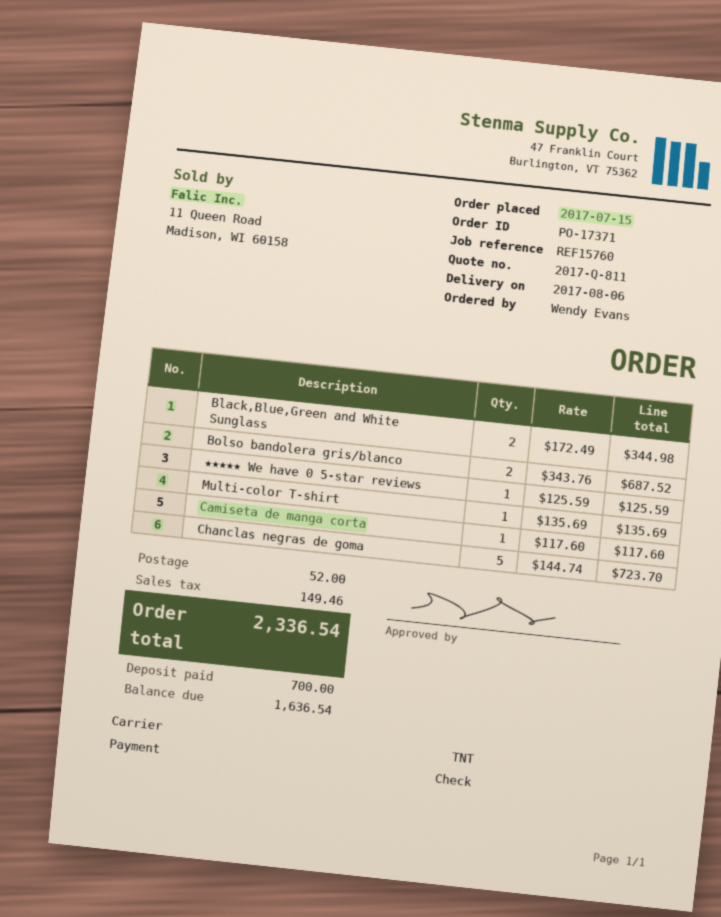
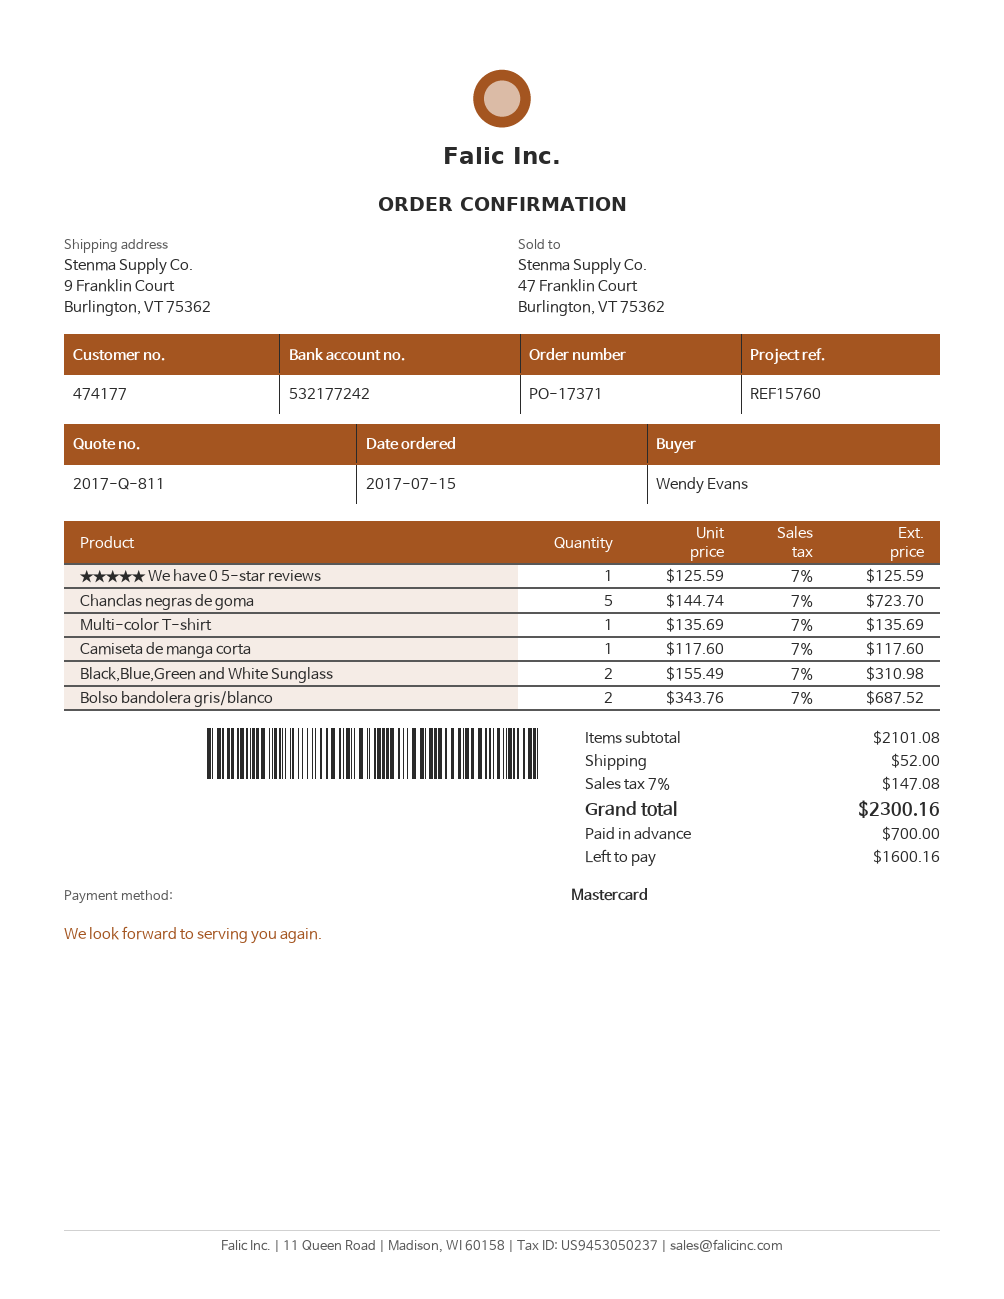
payment method: cheque -> Mastercard
Black,Blue,Green and White Sunglass: 2 x 172.49 = 344.98 -> 2 x 155.49 = 310.98
tax: 149.46 -> 147.08
total: 2336.54 -> 2300.16
balance: 1636.54 -> 1600.16

